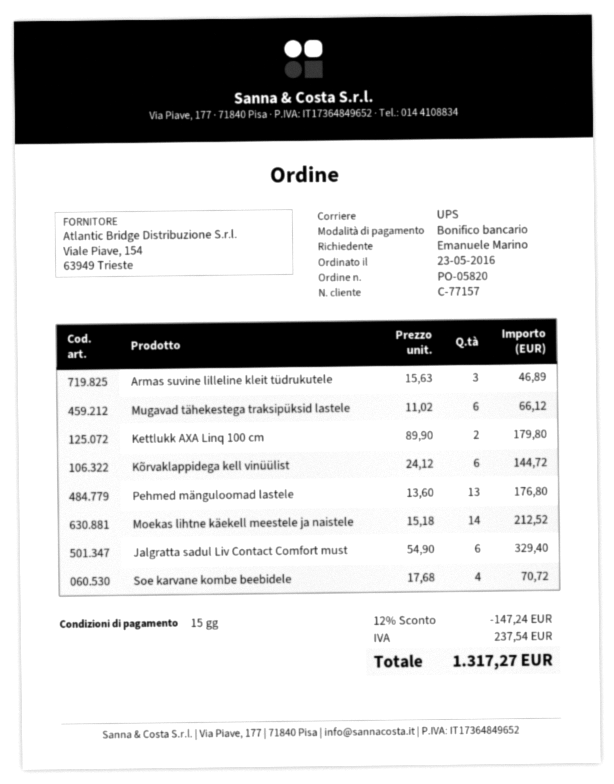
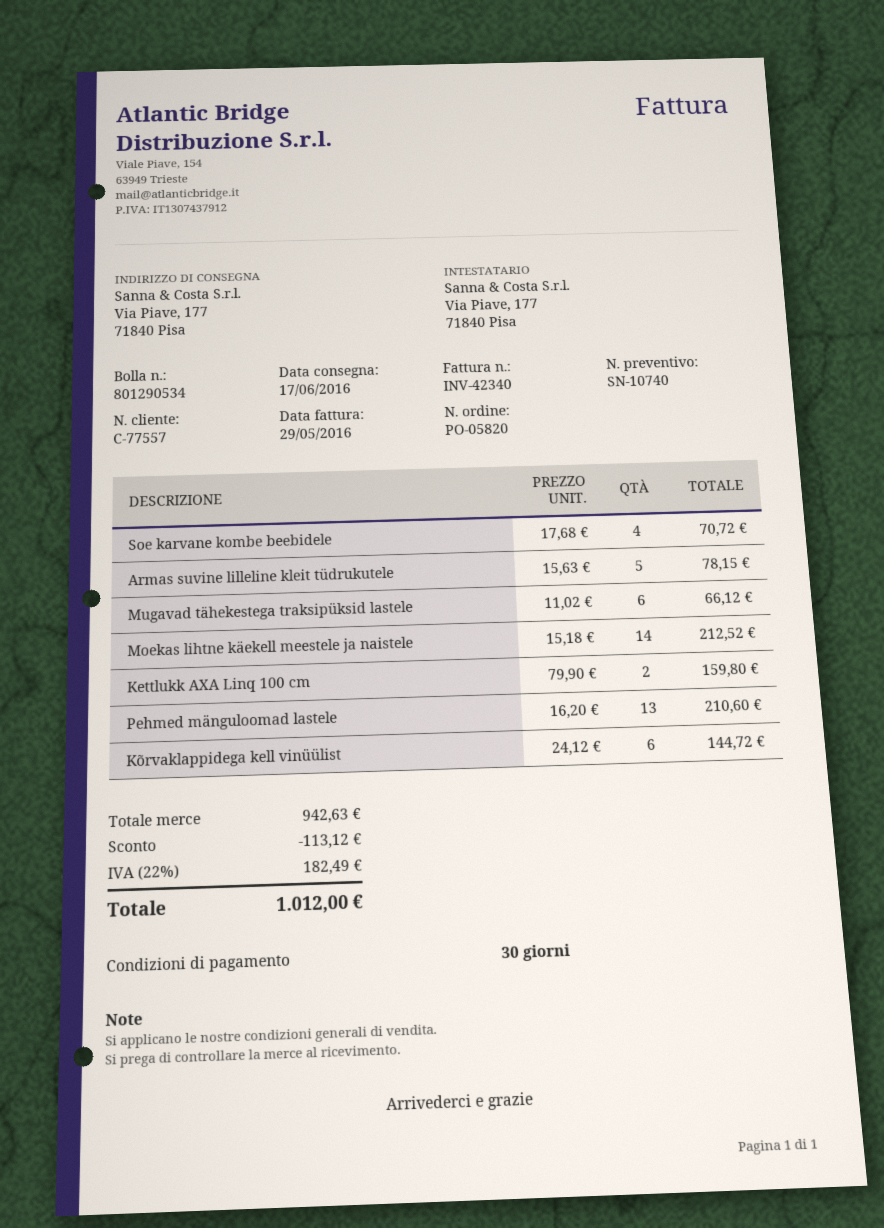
payment terms: 15 days -> 30 days
customer number: C-77157 -> C-77557
Armas suvine lilleline kleit tüdrukutele: 3 x 15.63 = 46.89 -> 5 x 15.63 = 78.15
Kettlukk AXA Linq 100 cm: 2 x 89.90 = 179.80 -> 2 x 79.90 = 159.80
Pehmed mänguloomad lastele: 13 x 13.60 = 176.80 -> 13 x 16.20 = 210.60
Jalgratta sadul Liv Contact Comfort must: 6 x 54.90 = 329.40 -> none
discount: 147.24 -> 113.12
tax: 237.54 -> 182.49
total: 1317.27 -> 1012.00

